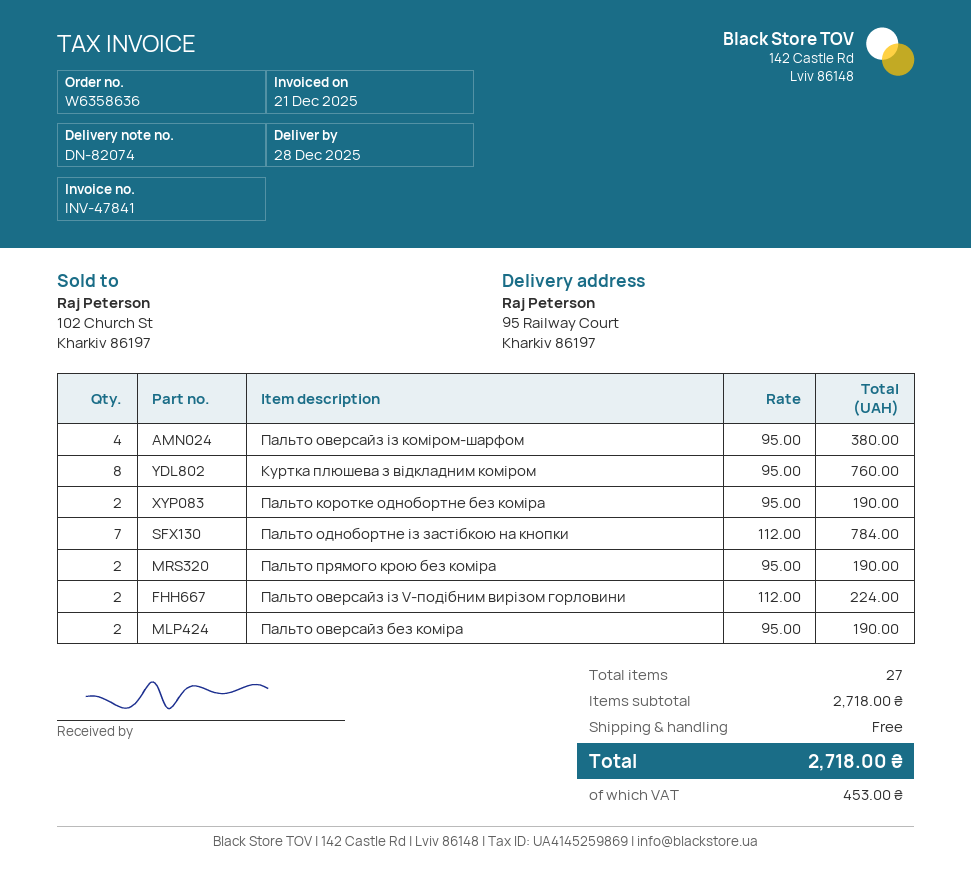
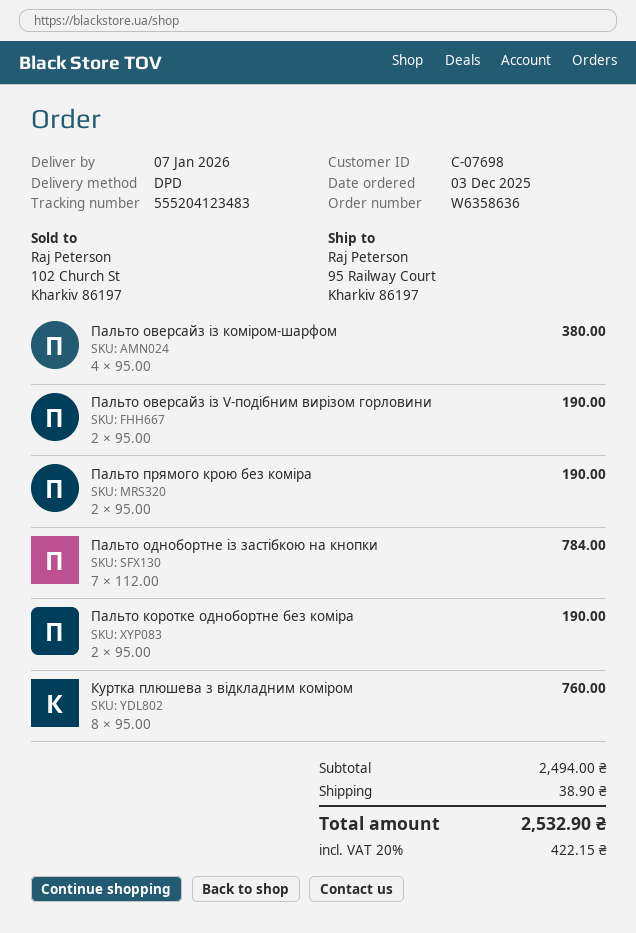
delivery date: 2025-12-28 -> 2026-01-07
Пальто оверсайз із V-подібним вирізом горловини: 2 x 112.00 = 224.00 -> 2 x 95.00 = 190.00
Пальто оверсайз без коміра: 2 x 95.00 = 190.00 -> none
subtotal: 2718.00 -> 2494.00
shipping: 0.00 -> 38.90
tax: 453.00 -> 422.15
total: 2718.00 -> 2532.90

